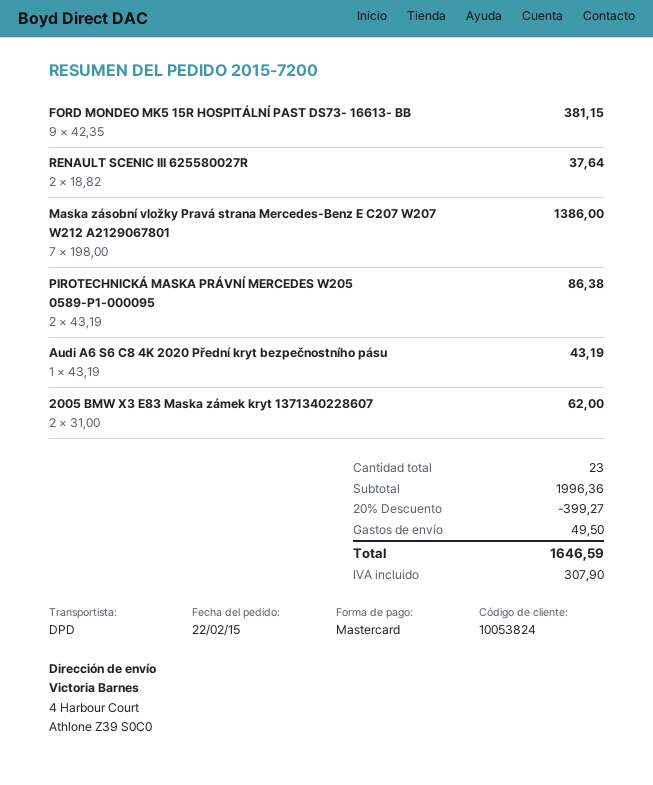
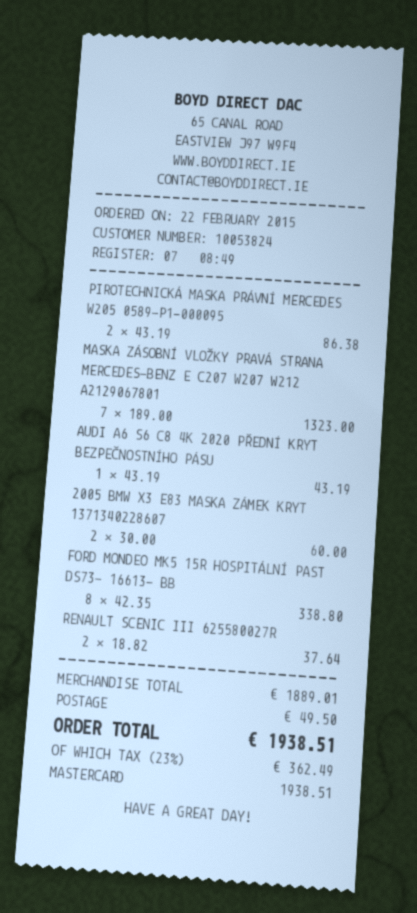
FORD MONDEO MK5 15R HOSPITÁLNÍ PAST DS73- 16613- BB: 9 x 42.35 = 381.15 -> 8 x 42.35 = 338.80
Maska zásobní vložky Pravá strana Mercedes-Benz E C207 W207 W212 A2129067801: 7 x 198.00 = 1386.00 -> 7 x 189.00 = 1323.00
2005 BMW X3 E83 Maska zámek kryt 1371340228607: 2 x 31.00 = 62.00 -> 2 x 30.00 = 60.00
subtotal: 1996.36 -> 1889.01
discount: 20% = 399.27 -> none
tax: 307.90 -> 362.49
total: 1646.59 -> 1938.51

